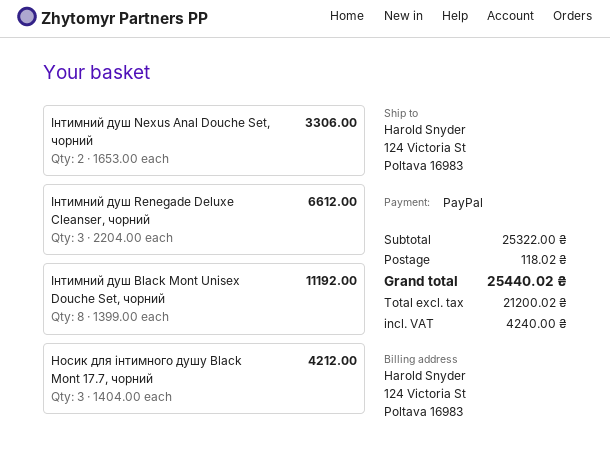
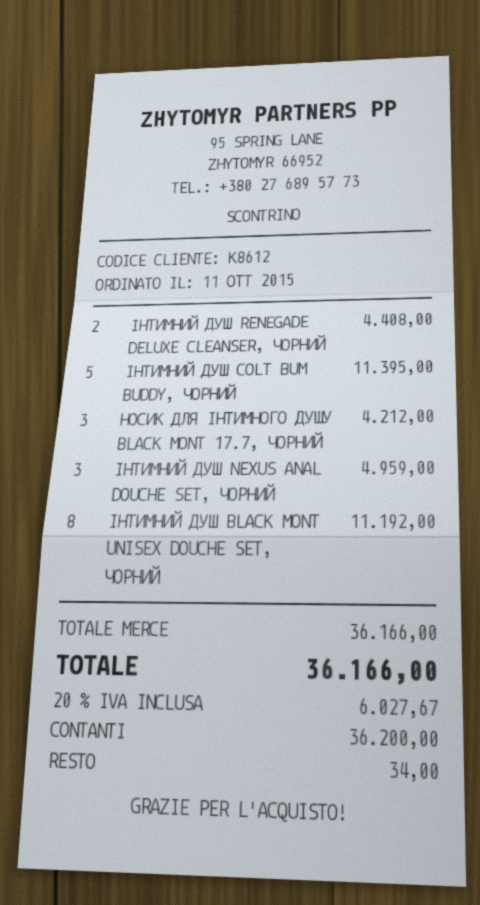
payment method: PayPal -> cash
Інтимний душ Nexus Anal Douche Set, чорний: 2 for 3306.00 -> 3 for 4959.00
Інтимний душ Renegade Deluxe Cleanser, чорний: 3 for 6612.00 -> 2 for 4408.00
ІНТИМНИЙ ДУШ COLT BUM BUDDY, ЧОРНИЙ: none -> 5 for 11395.00
subtotal: 25322.00 -> 36166.00
shipping: 118.02 -> none
tax: 4240.00 -> 6027.67
total: 25440.02 -> 36166.00

